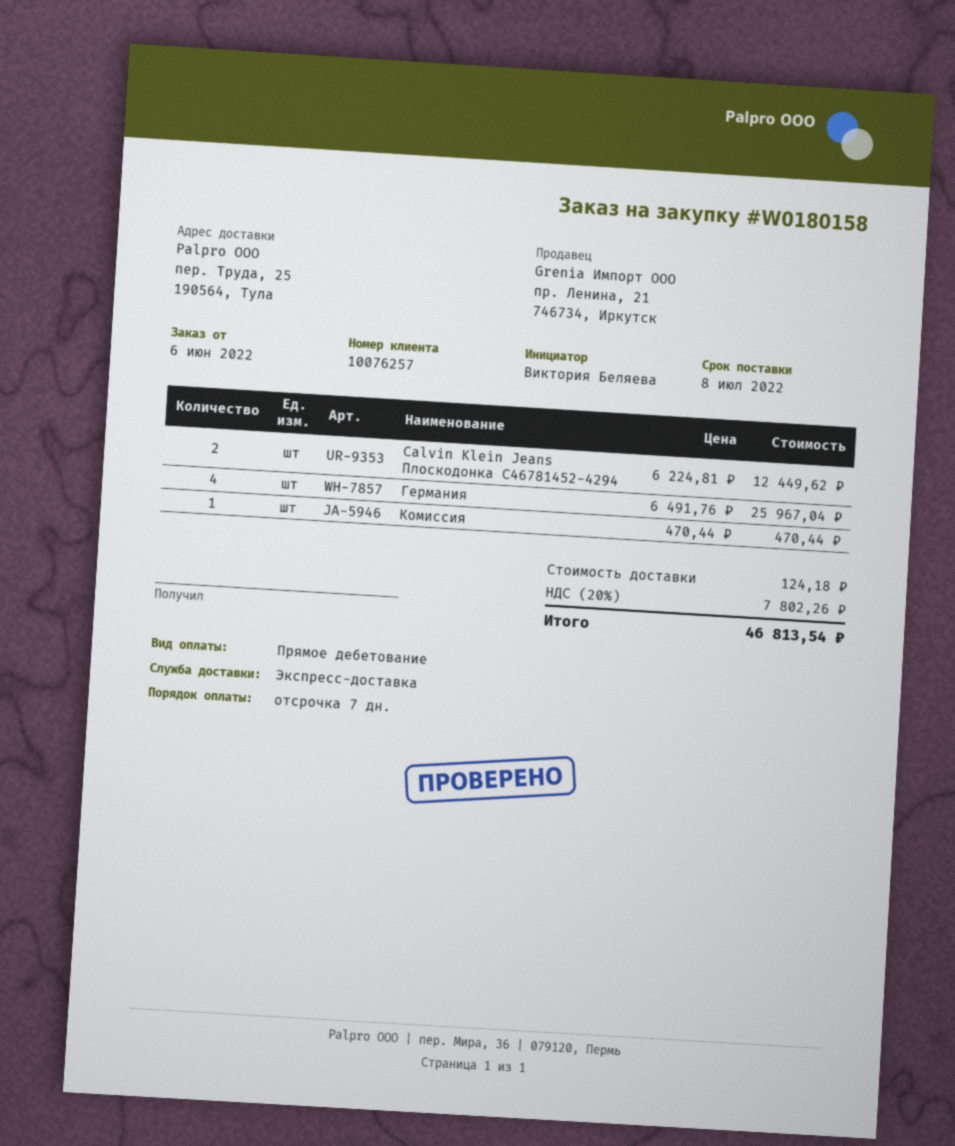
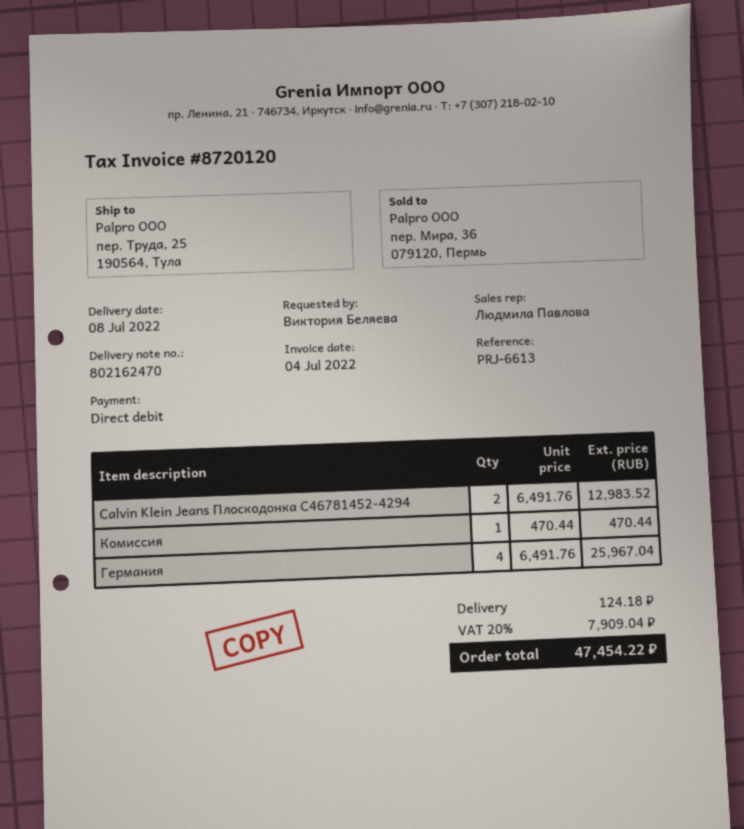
Calvin Klein Jeans Плоскодонка C46781452-4294: 2 x 6224.81 = 12449.62 -> 2 x 6491.76 = 12983.52
tax: 20% = 7802.26 -> 20% = 7909.04
total: 46813.54 -> 47454.22

